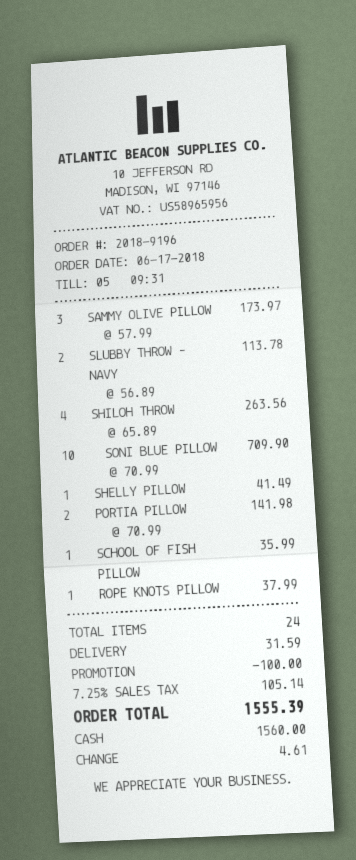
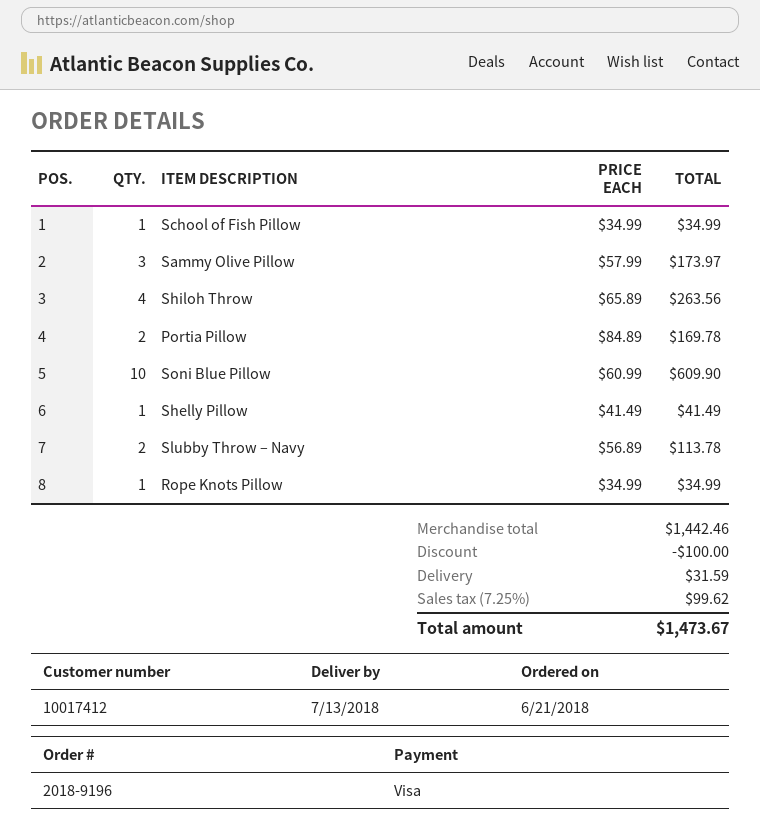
order date: 2018-06-17 -> 2018-06-21
payment method: cash -> Visa
SONI BLUE PILLOW: 10 x 70.99 = 709.90 -> 10 x 60.99 = 609.90
PORTIA PILLOW: 2 x 70.99 = 141.98 -> 2 x 84.89 = 169.78
SCHOOL OF FISH PILLOW: 1 x 35.99 = 35.99 -> 1 x 34.99 = 34.99
ROPE KNOTS PILLOW: 1 x 37.99 = 37.99 -> 1 x 34.99 = 34.99
tax: 7.25% = 105.14 -> 7.25% = 99.62
total: 1555.39 -> 1473.67

